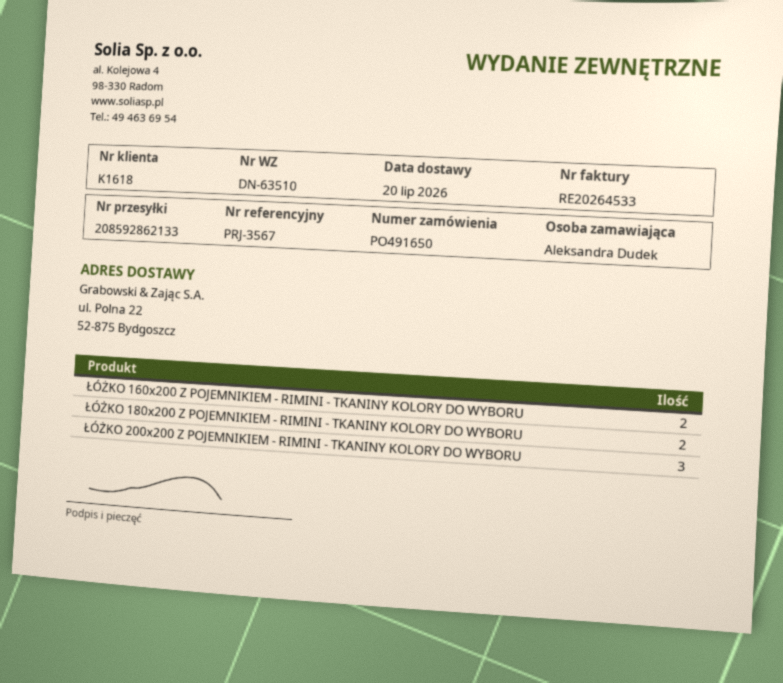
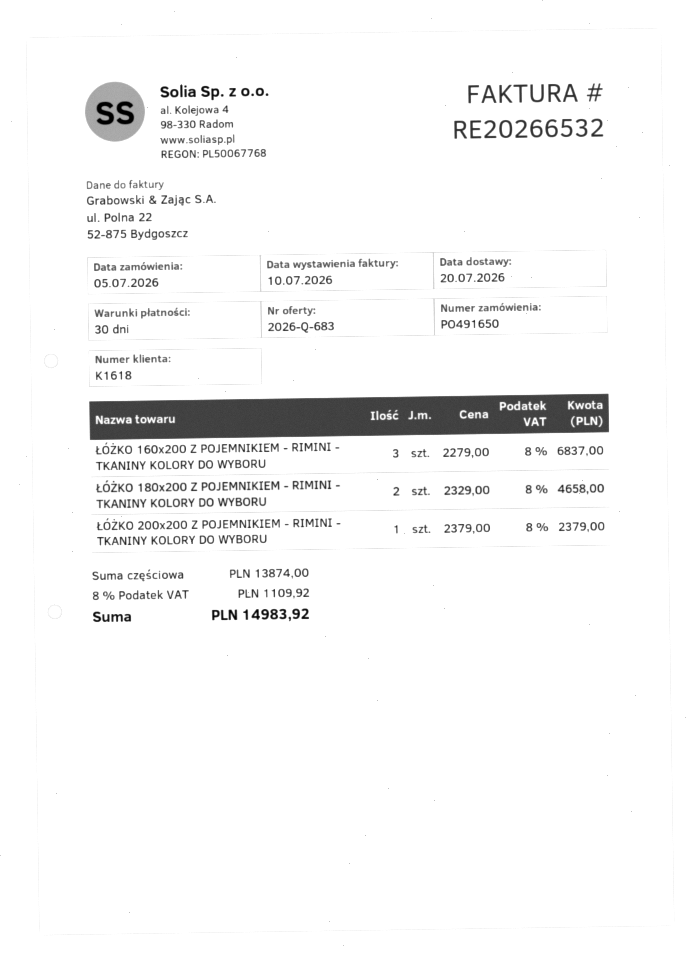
invoice number: RE20264533 -> RE20266532
ŁÓŻKO 160x200 Z POJEMNIKIEM - RIMINI - TKANINY KOLORY DO WYBORU: 2 -> 3
ŁÓŻKO 200x200 Z POJEMNIKIEM - RIMINI - TKANINY KOLORY DO WYBORU: 3 -> 1

